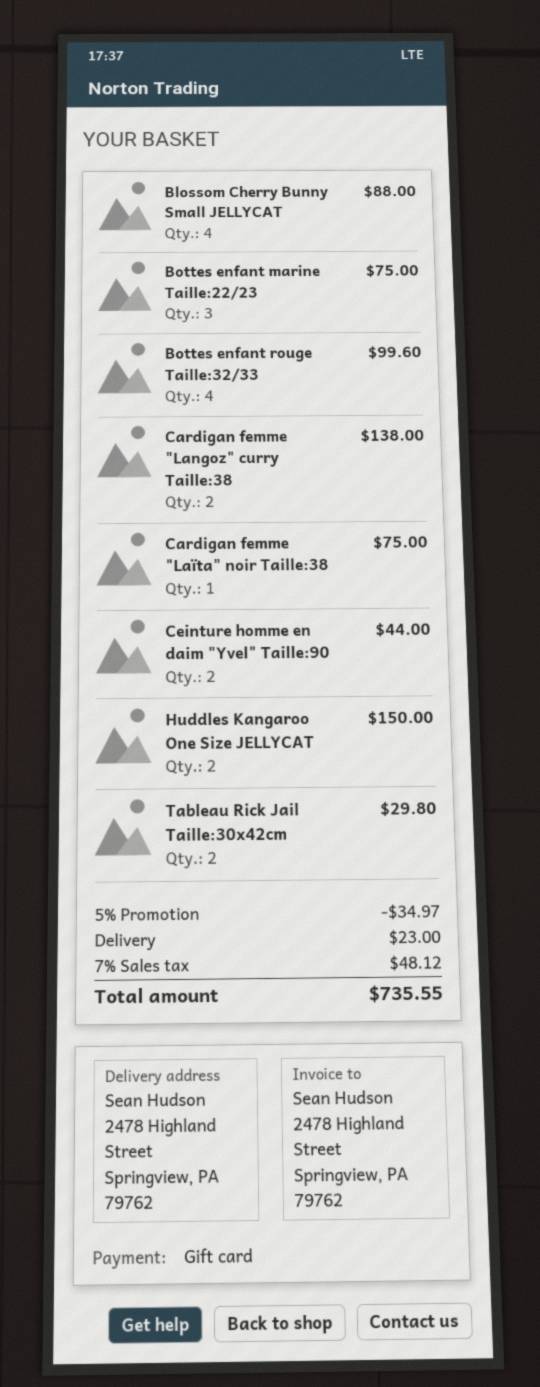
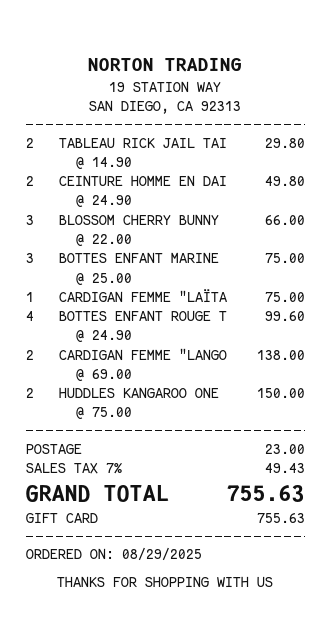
Blossom Cherry Bunny Small JELLYCAT: 4 for 88.00 -> 3 for 66.00
Ceinture homme en daim "Yvel" Taille:90: 2 for 44.00 -> 2 for 49.80
discount: 5% = 34.97 -> none
tax: 7% = 48.12 -> 7% = 49.43
total: 735.55 -> 755.63

